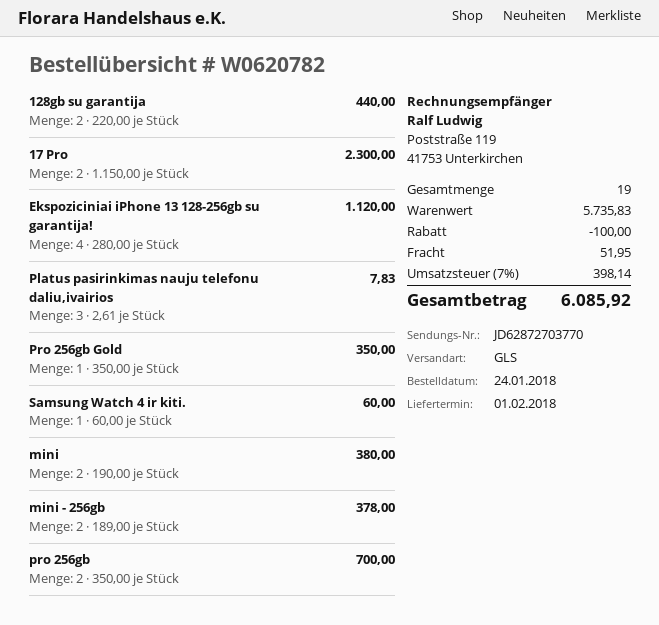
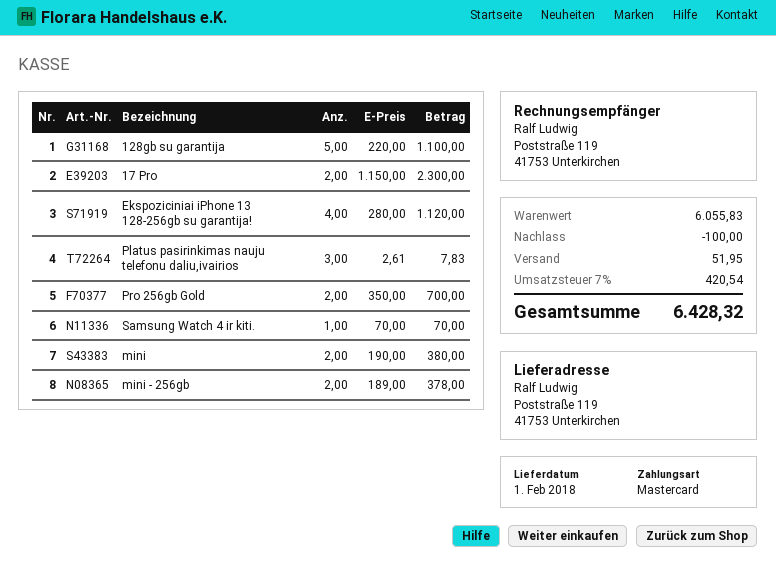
128gb su garantija: 2 x 220.00 = 440.00 -> 5 x 220.00 = 1100.00
Pro 256gb Gold: 1 x 350.00 = 350.00 -> 2 x 350.00 = 700.00
Samsung Watch 4 ir kiti.: 1 x 60.00 = 60.00 -> 1 x 70.00 = 70.00
pro 256gb: 2 x 350.00 = 700.00 -> none
subtotal: 5735.83 -> 6055.83
tax: 7% = 398.14 -> 7% = 420.54
total: 6085.92 -> 6428.32

